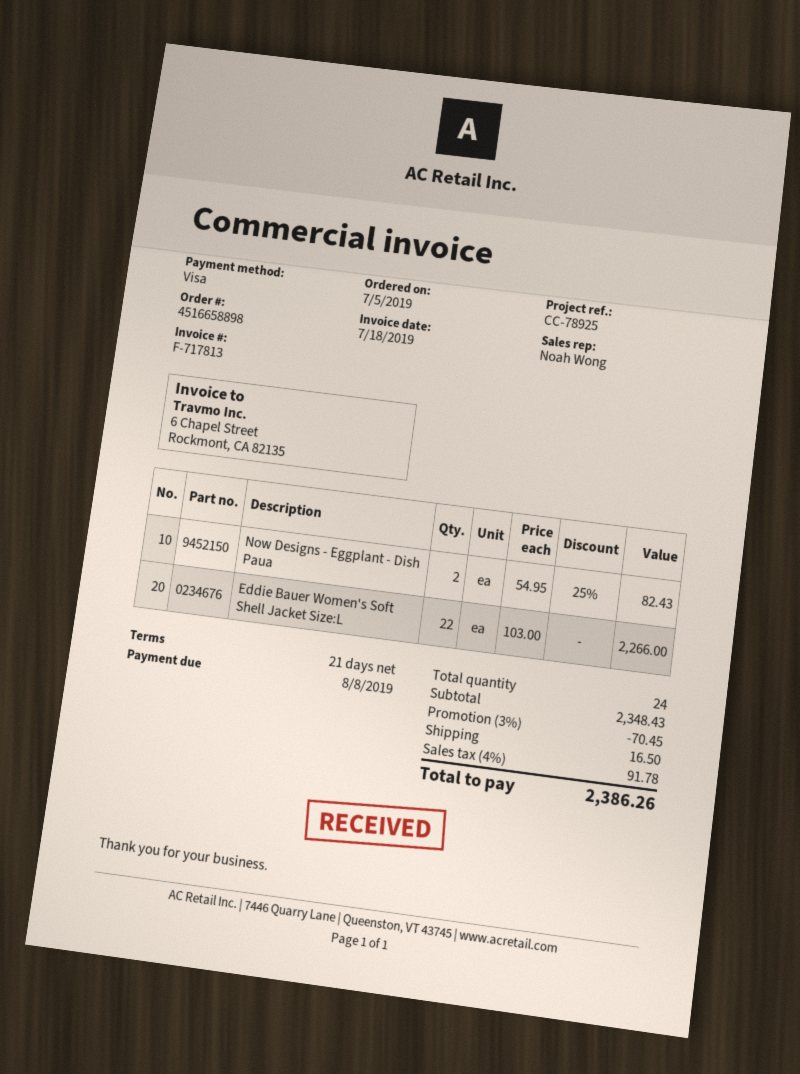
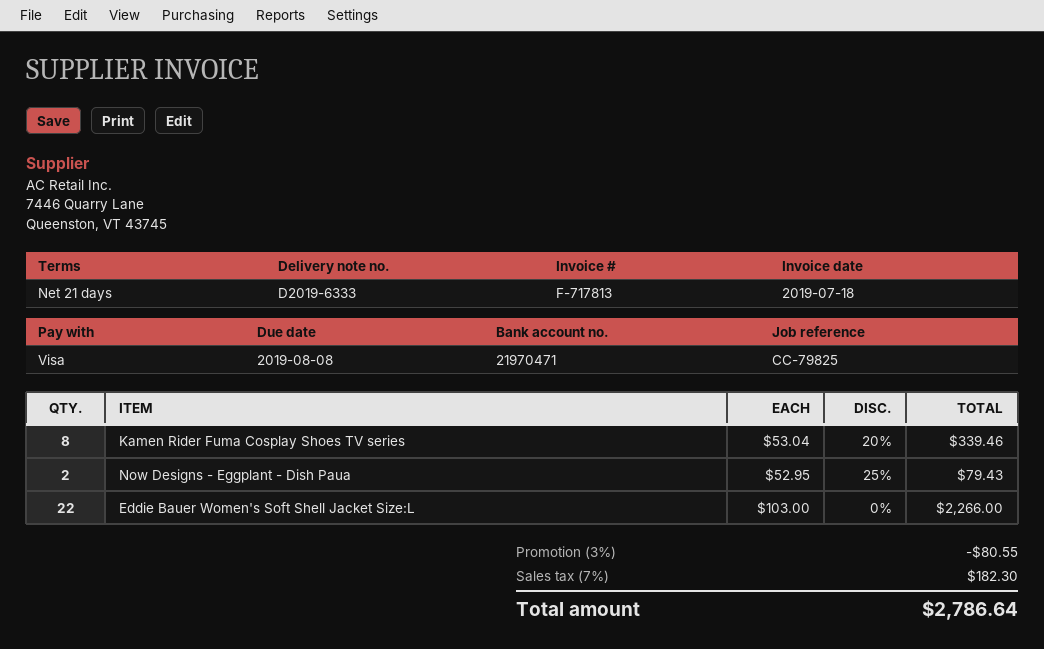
reference: CC-78925 -> CC-79825
Now Designs - Eggplant - Dish Paua: 2 x 54.95 - 25% = 82.43 -> 2 x 52.95 - 25% = 79.43
Kamen Rider Fuma Cosplay Shoes TV series: none -> 8 x 53.04 - 20% = 339.46
discount: 3% = 70.45 -> 3% = 80.55
shipping: 16.50 -> none
tax: 4% = 91.78 -> 7% = 182.30
total: 2386.26 -> 2786.64

